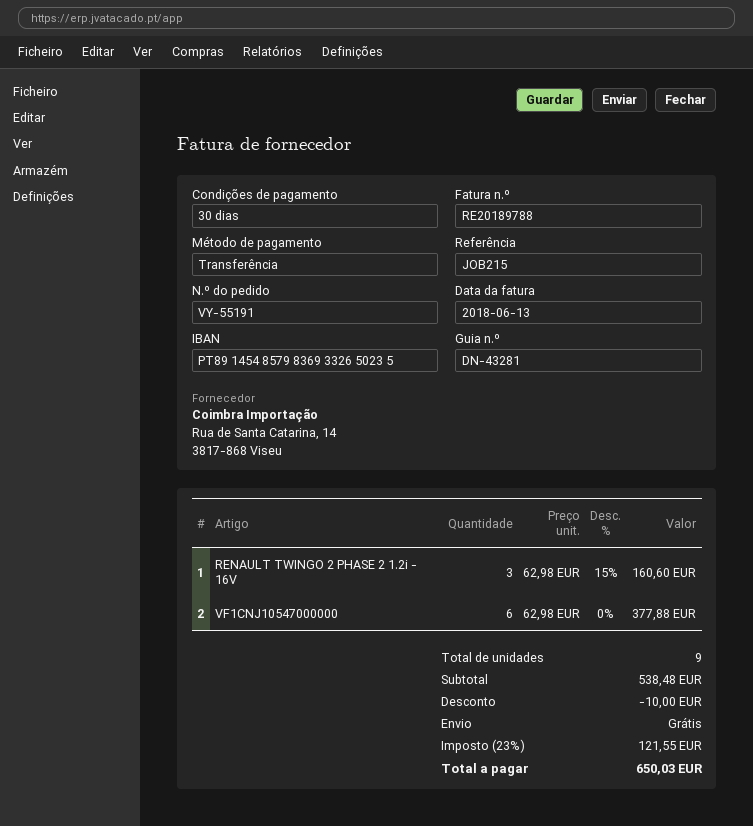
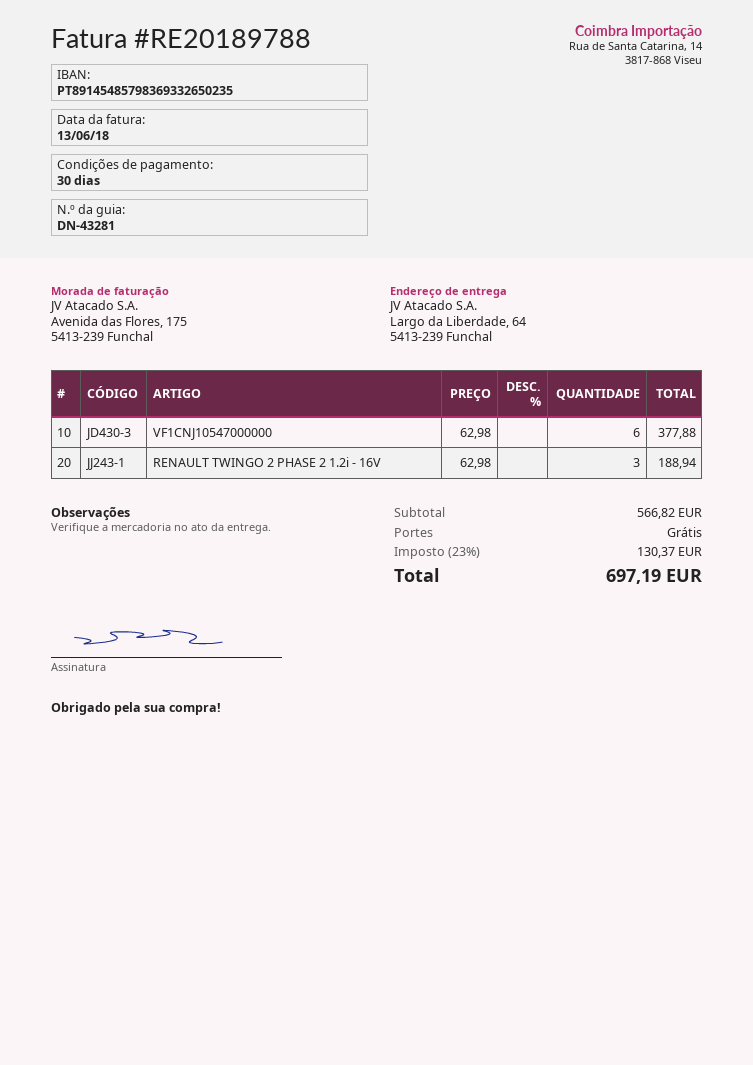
RENAULT TWINGO 2 PHASE 2 1.2i - 16V: 3 x 62.98 - 15% = 160.60 -> 3 x 62.98 = 188.94
subtotal: 538.48 -> 566.82
discount: 10.00 -> none
tax: 23% = 121.55 -> 23% = 130.37
total: 650.03 -> 697.19

